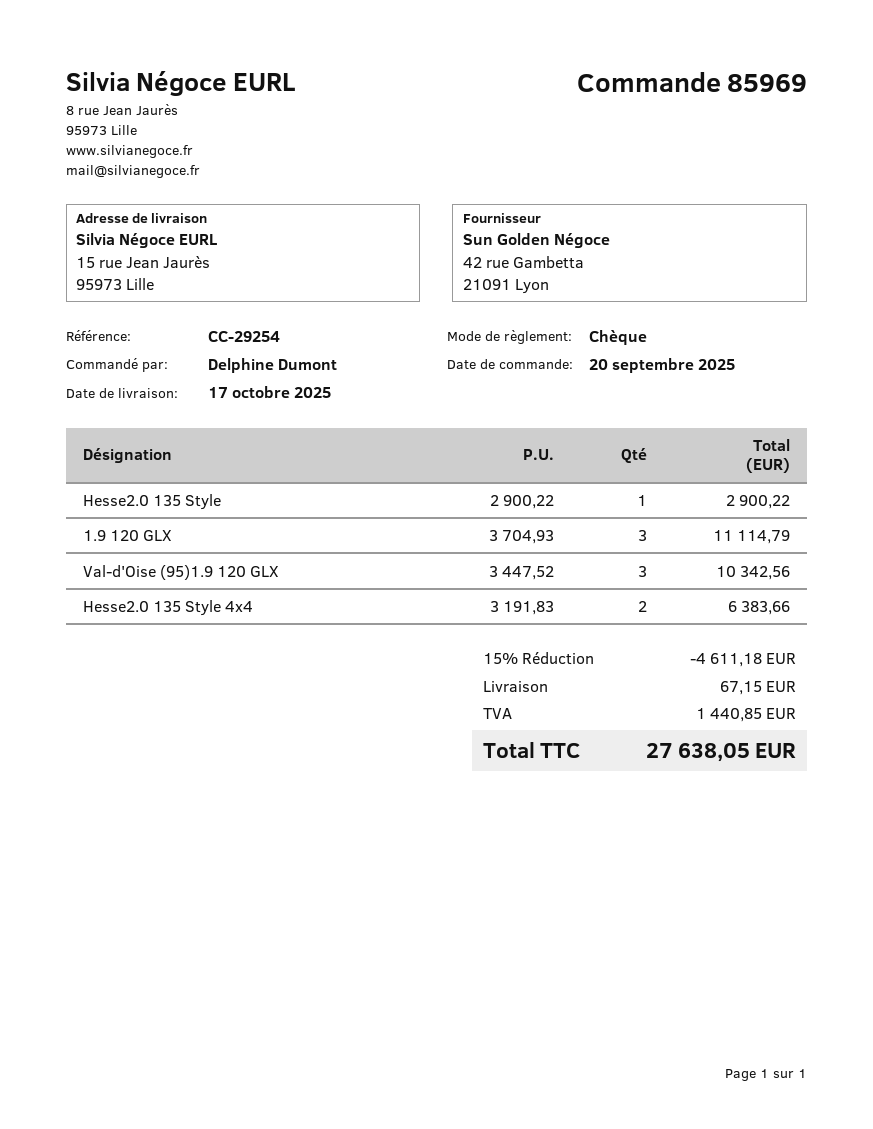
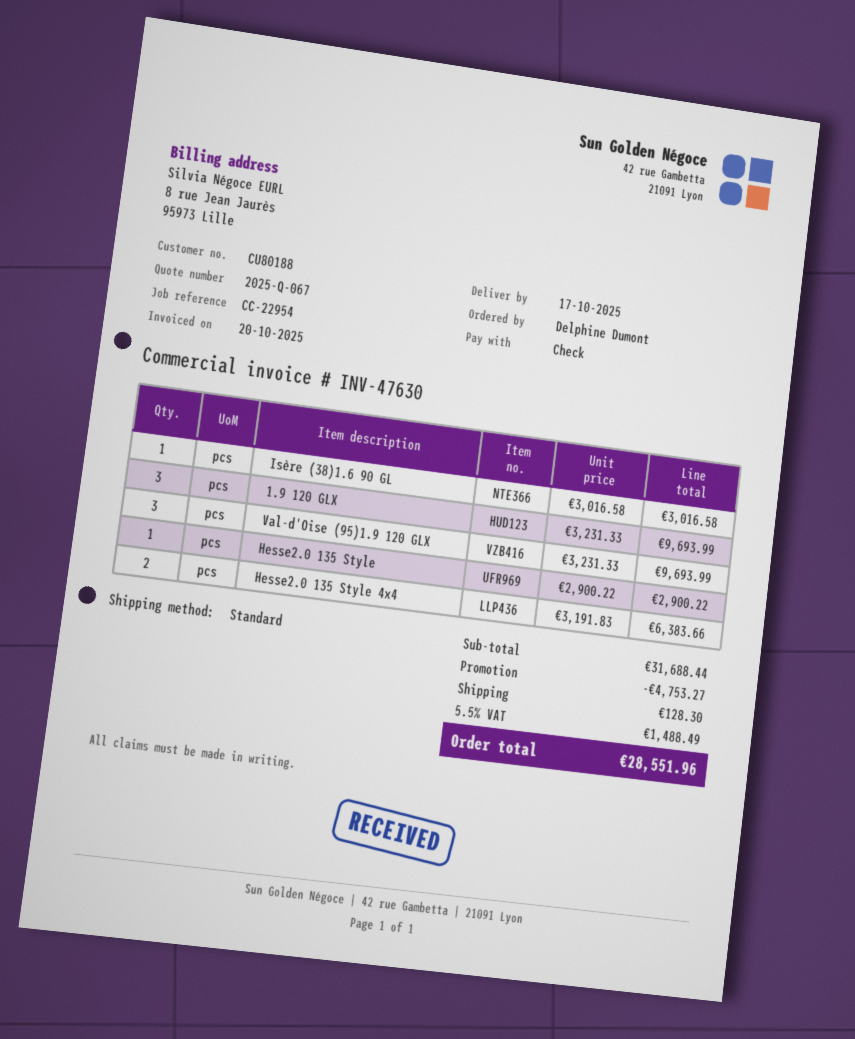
reference: CC-29254 -> CC-22954
1.9 120 GLX: 3 x 3704.93 = 11114.79 -> 3 x 3231.33 = 9693.99
Val-d'Oise (95)1.9 120 GLX: 3 x 3447.52 = 10342.56 -> 3 x 3231.33 = 9693.99
Isère (38)1.6 90 GL: none -> 1 x 3016.58 = 3016.58
discount: 4611.18 -> 4753.27
shipping: 67.15 -> 128.30
tax: 1440.85 -> 1488.49
total: 27638.05 -> 28551.96

